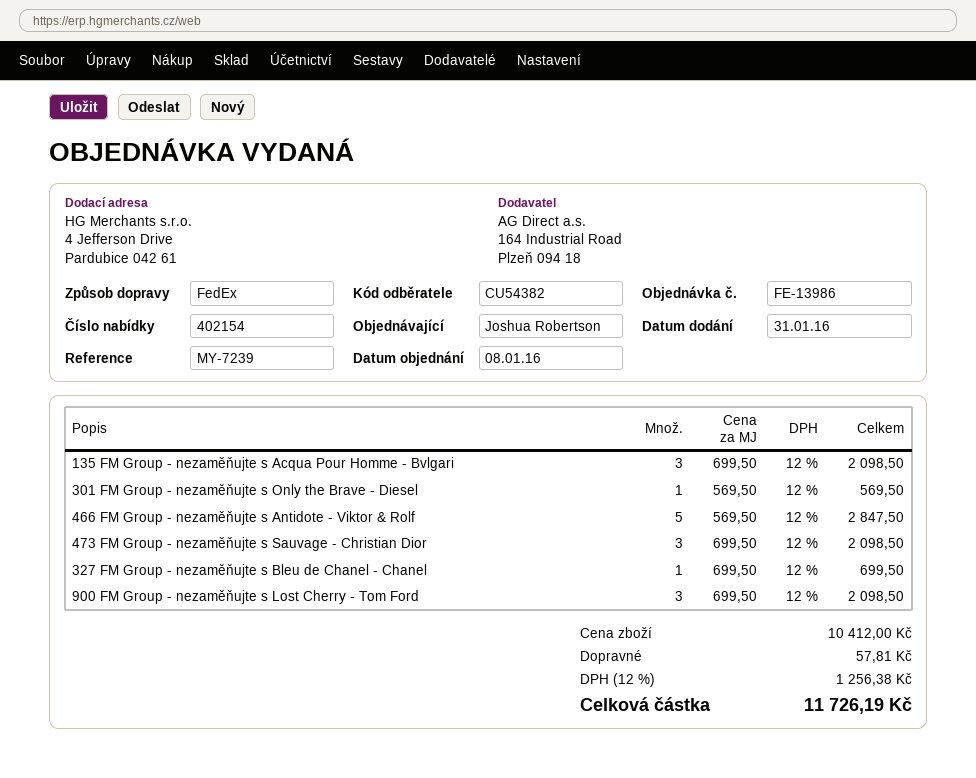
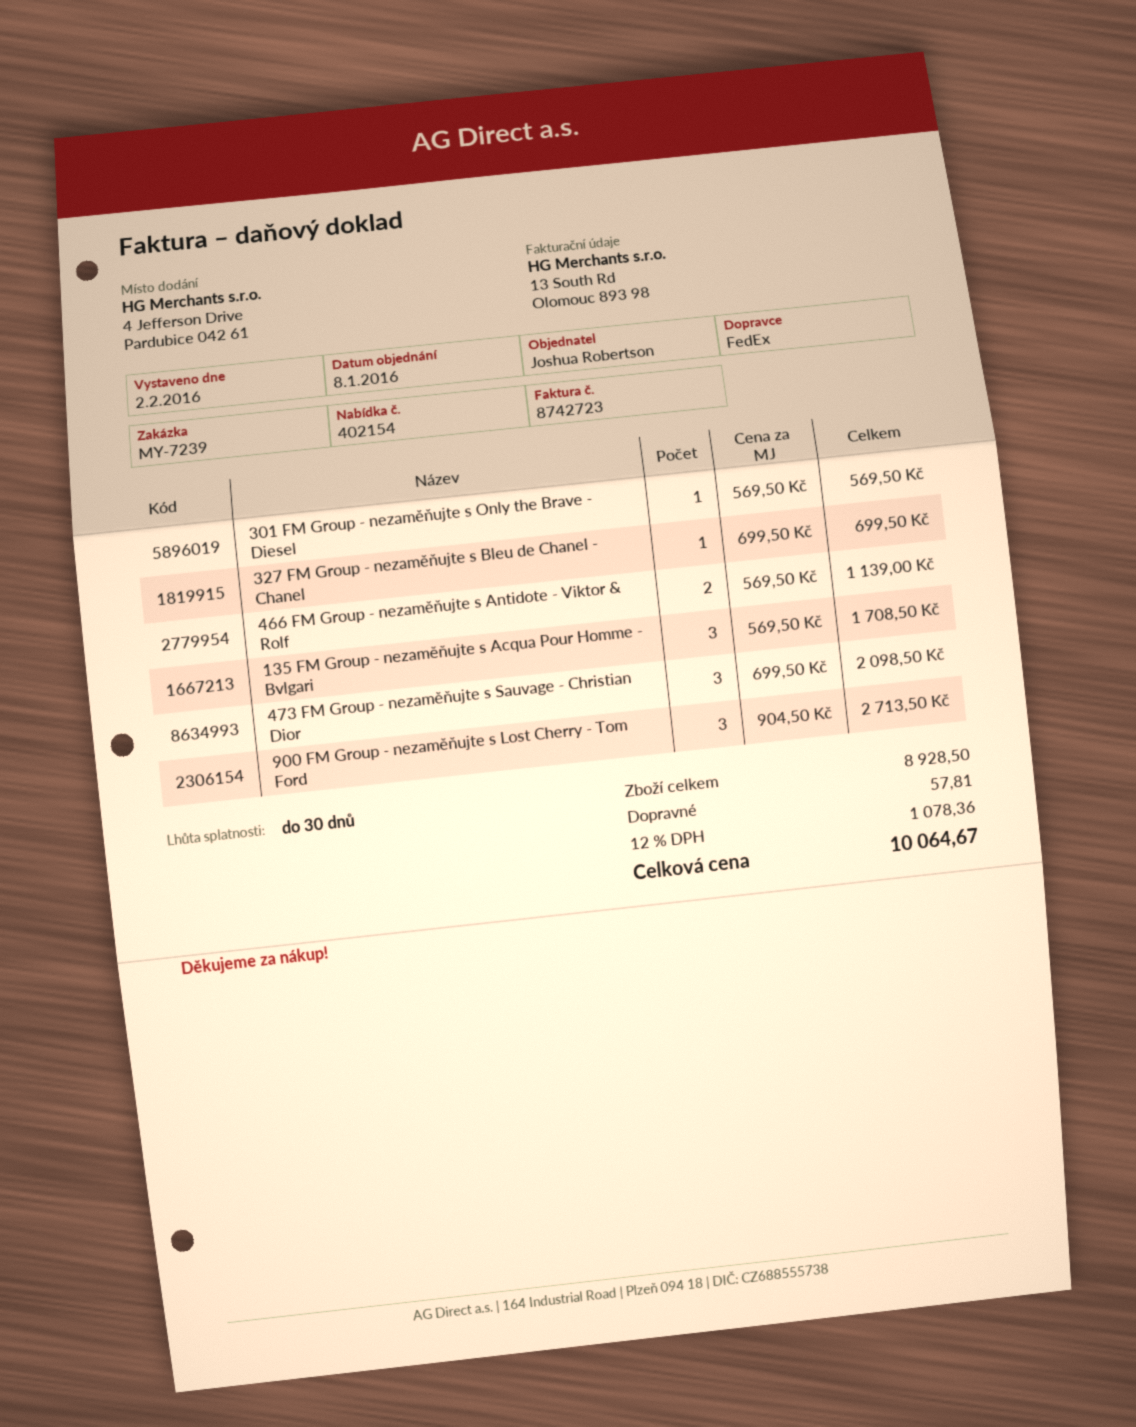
135 FM Group - nezaměňujte s Acqua Pour Homme - Bvlgari: 3 x 699.50 = 2098.50 -> 3 x 569.50 = 1708.50
466 FM Group - nezaměňujte s Antidote - Viktor & Rolf: 5 x 569.50 = 2847.50 -> 2 x 569.50 = 1139.00
900 FM Group - nezaměňujte s Lost Cherry - Tom Ford: 3 x 699.50 = 2098.50 -> 3 x 904.50 = 2713.50
subtotal: 10412.00 -> 8928.50
tax: 12% = 1256.38 -> 12% = 1078.36
total: 11726.19 -> 10064.67

